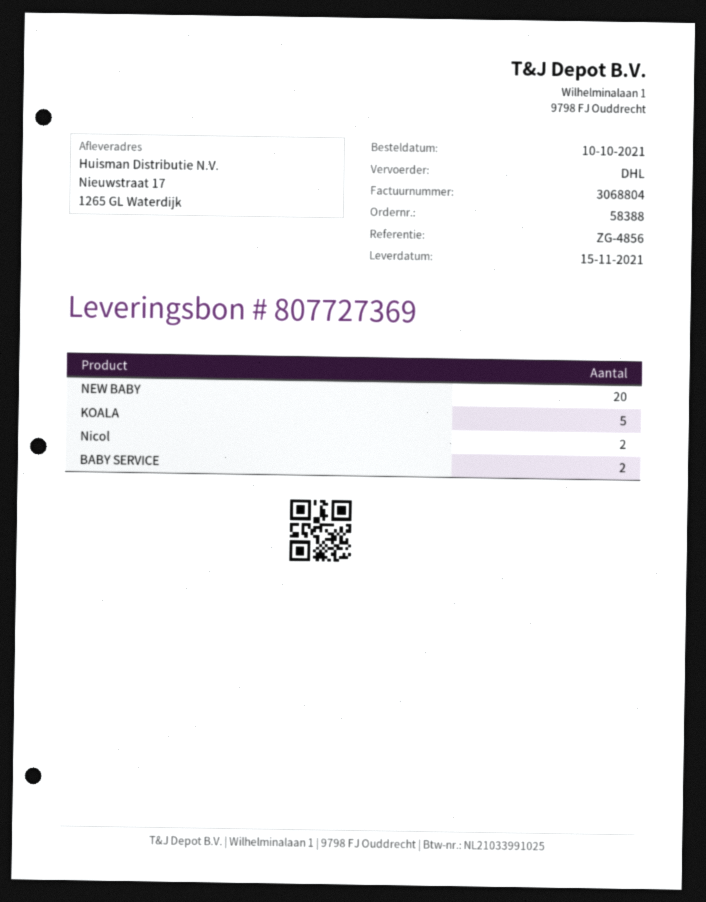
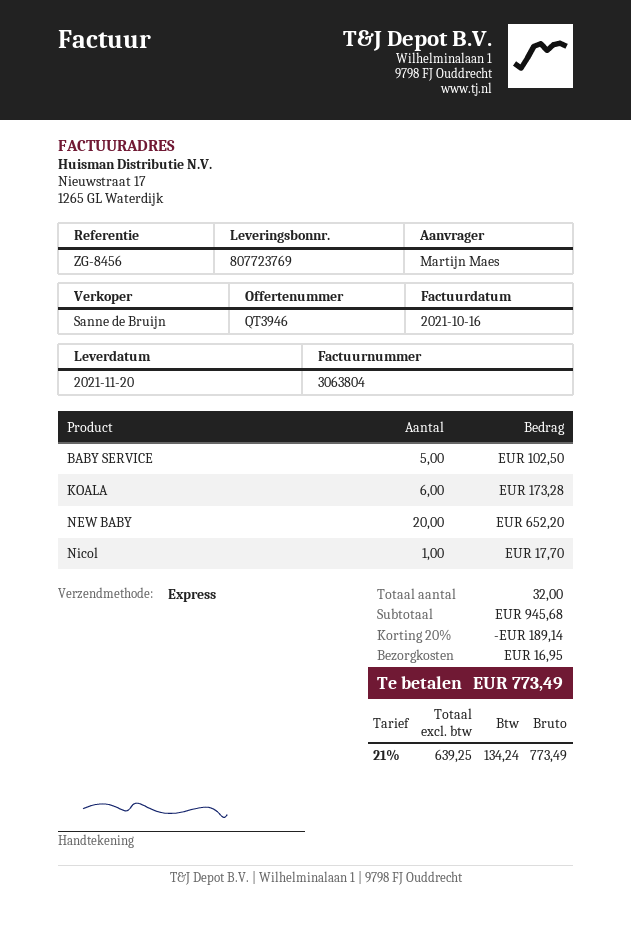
delivery note number: 807727369 -> 807723769
delivery date: 2021-11-15 -> 2021-11-20
invoice number: 3068804 -> 3063804
reference: ZG-4856 -> ZG-8456
shipping method: DHL -> express
KOALA: 5 -> 6
Nicol: 2 -> 1
BABY SERVICE: 2 -> 5

